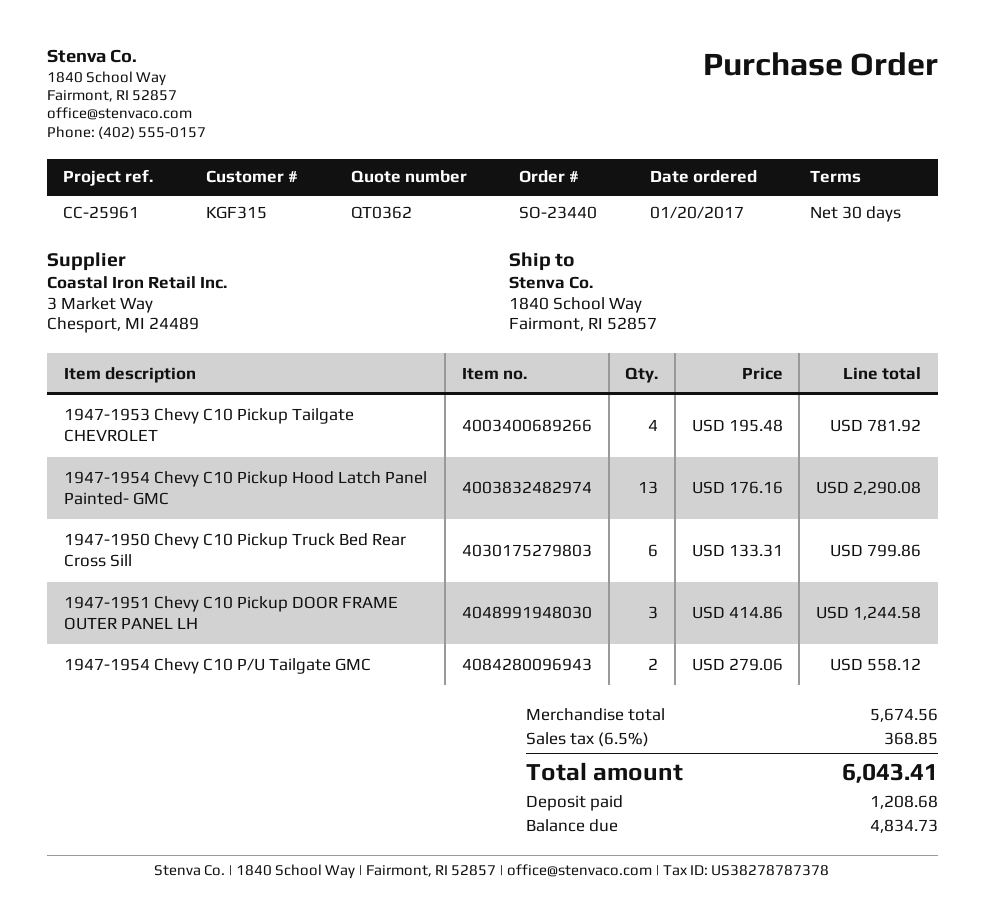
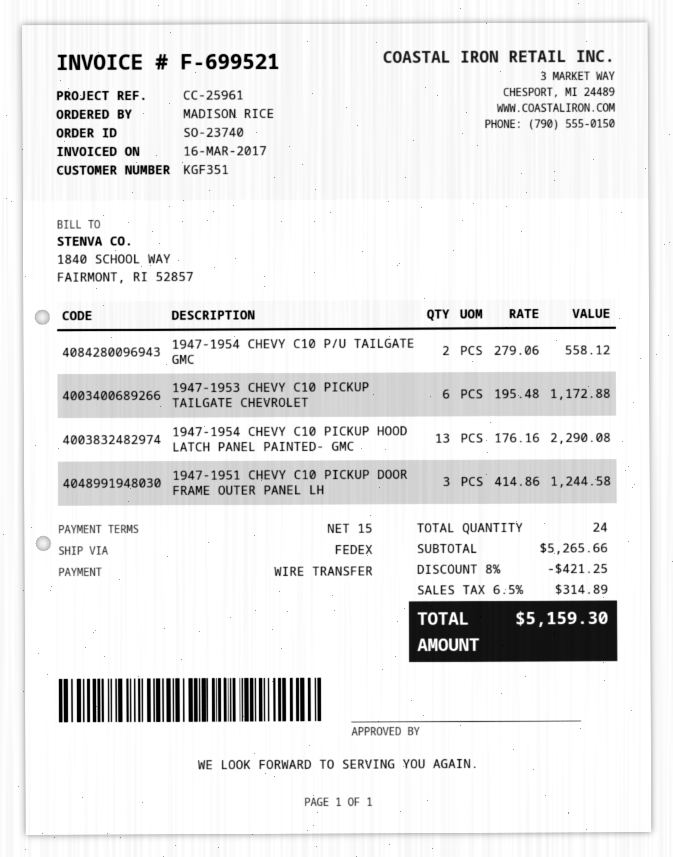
order number: SO-23440 -> SO-23740
payment terms: 30 days -> 15 days
customer number: KGF315 -> KGF351
1947-1953 Chevy C10 Pickup Tailgate CHEVROLET: 4 x 195.48 = 781.92 -> 6 x 195.48 = 1172.88
1947-1950 Chevy C10 Pickup Truck Bed Rear Cross Sill: 6 x 133.31 = 799.86 -> none
subtotal: 5674.56 -> 5265.66
discount: none -> 8% = 421.25
tax: 6.5% = 368.85 -> 6.5% = 314.89
total: 6043.41 -> 5159.30

